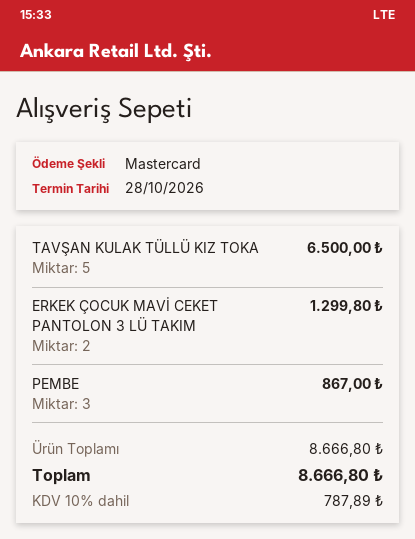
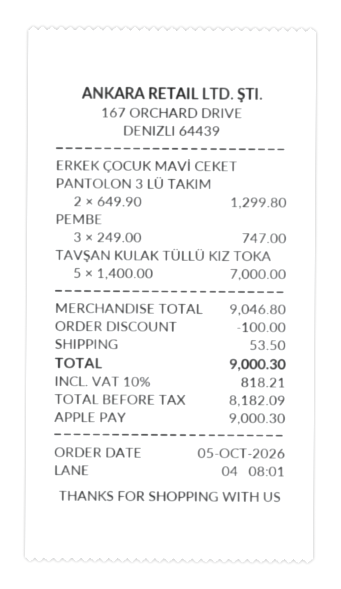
payment method: Mastercard -> Apple Pay
TAVŞAN KULAK TÜLLÜ KIZ TOKA: 5 for 6500.00 -> 5 for 7000.00
PEMBE: 3 for 867.00 -> 3 for 747.00
subtotal: 8666.80 -> 9046.80
discount: none -> 100.00
shipping: none -> 53.50
tax: 10% = 787.89 -> 10% = 818.21
total: 8666.80 -> 9000.30

